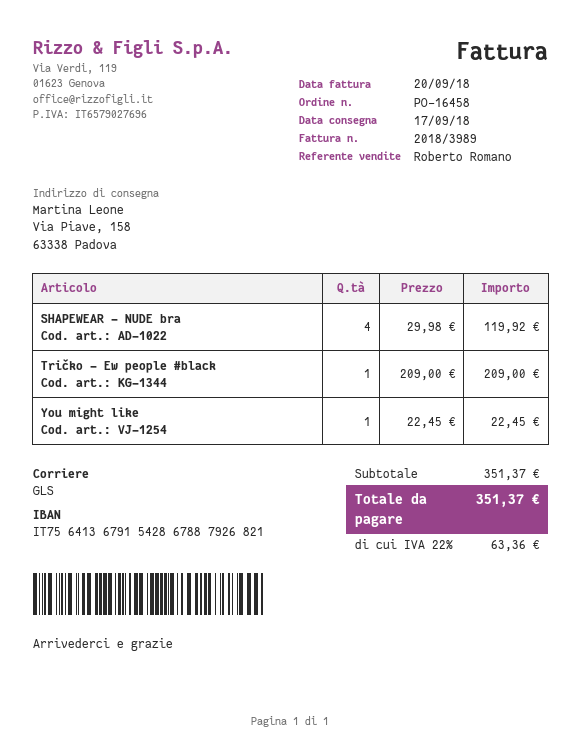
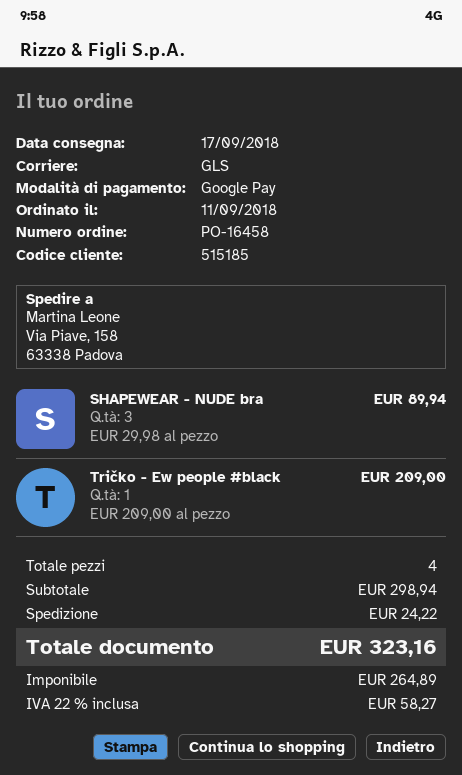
SHAPEWEAR - NUDE bra: 4 x 29.98 = 119.92 -> 3 x 29.98 = 89.94
You might like: 1 x 22.45 = 22.45 -> none
subtotal: 351.37 -> 298.94
shipping: none -> 24.22
tax: 22% = 63.36 -> 22% = 58.27
total: 351.37 -> 323.16

